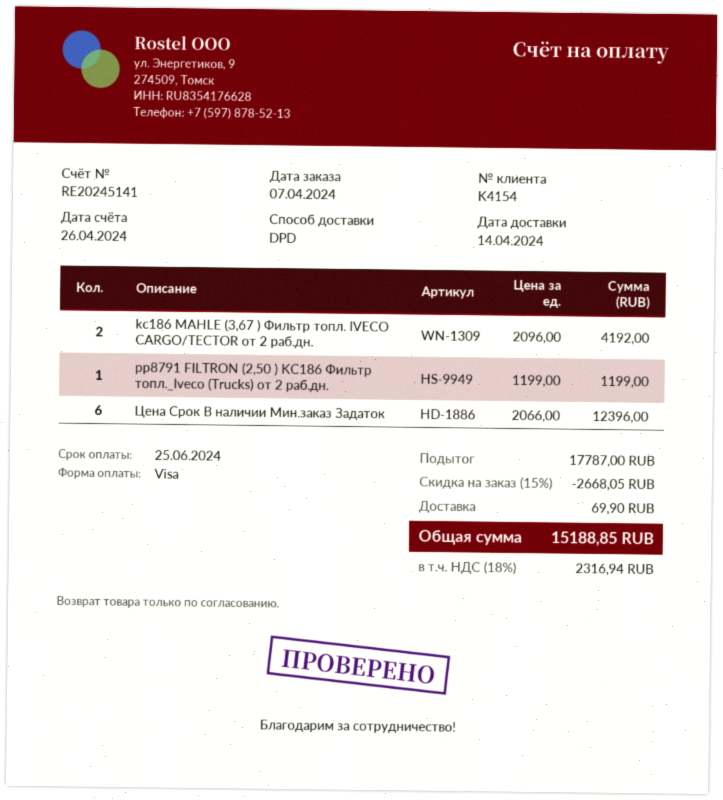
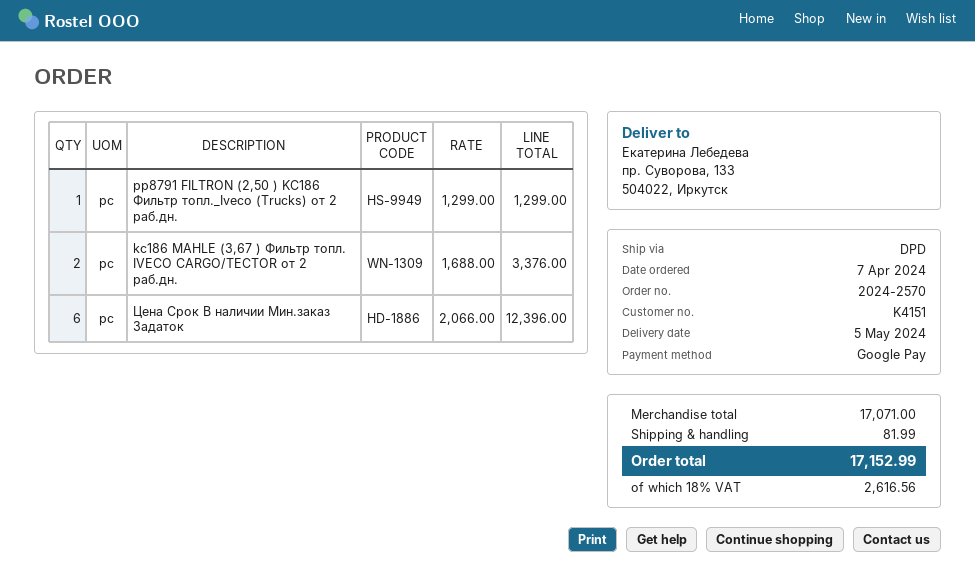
delivery date: 2024-04-14 -> 2024-05-05
customer number: K4154 -> K4151
payment method: Visa -> Google Pay
kc186 MAHLE (3,67 ) Фильтр топл. IVECO CARGO/TECTOR от 2 раб.дн.: 2 x 2096.00 = 4192.00 -> 2 x 1688.00 = 3376.00
pp8791 FILTRON (2,50 ) KC186 Фильтр топл._Iveco (Trucks) от 2 раб.дн.: 1 x 1199.00 = 1199.00 -> 1 x 1299.00 = 1299.00
subtotal: 17787.00 -> 17071.00
discount: 15% = 2668.05 -> none
shipping: 69.90 -> 81.99
tax: 18% = 2316.94 -> 18% = 2616.56
total: 15188.85 -> 17152.99

